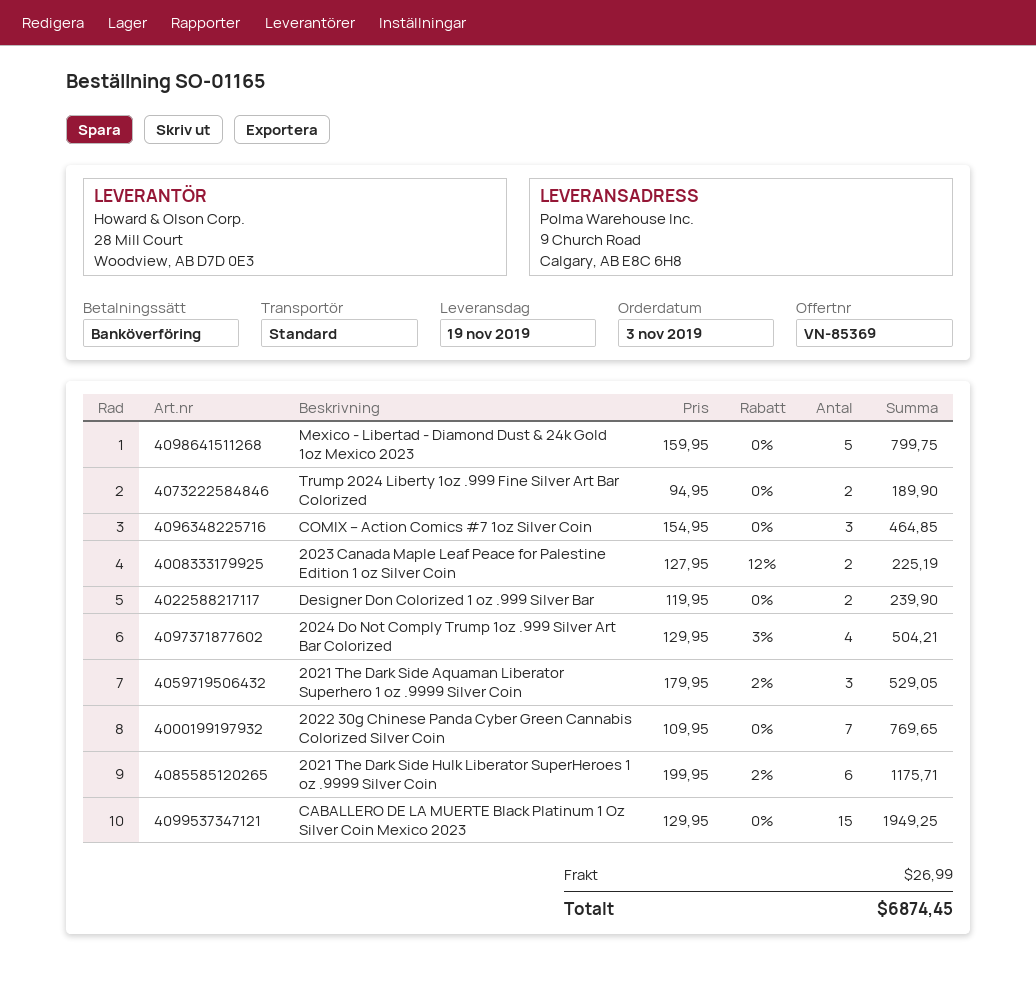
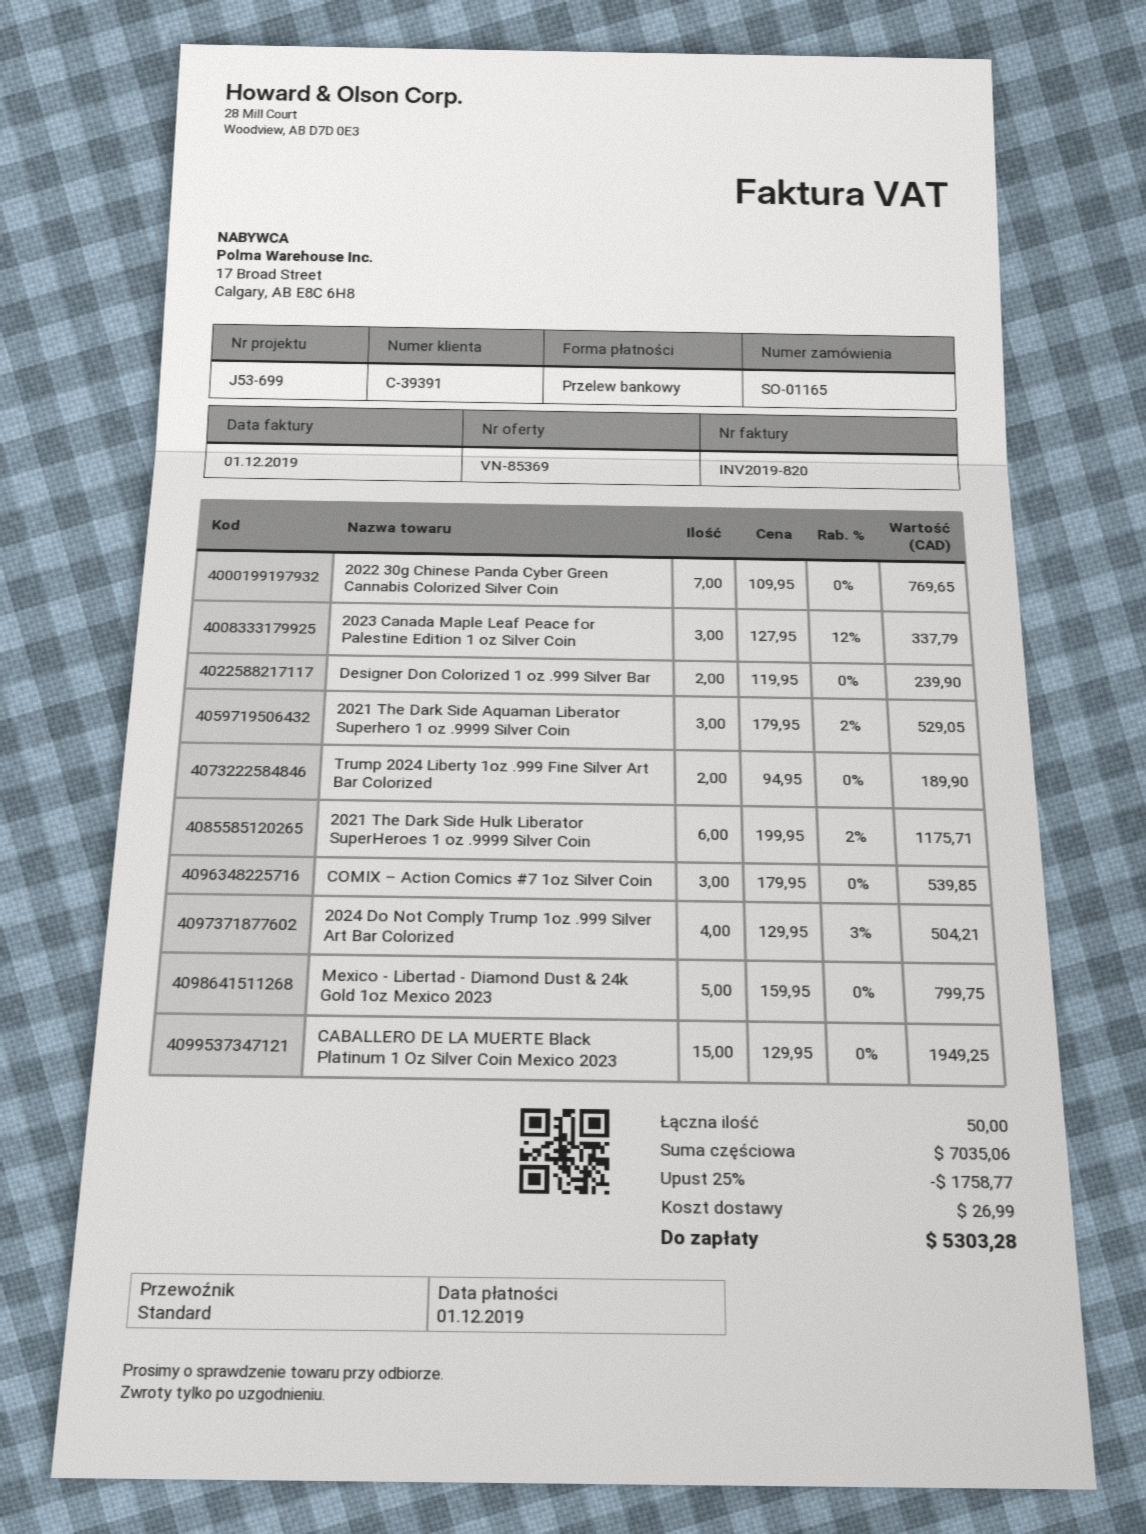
COMIX – Action Comics #7 1oz Silver Coin: 3 x 154.95 = 464.85 -> 3 x 179.95 = 539.85
2023 Canada Maple Leaf Peace for Palestine Edition 1 oz Silver Coin: 2 x 127.95 - 12% = 225.19 -> 3 x 127.95 - 12% = 337.79
discount: none -> 25% = 1758.77
total: 6874.45 -> 5303.28

